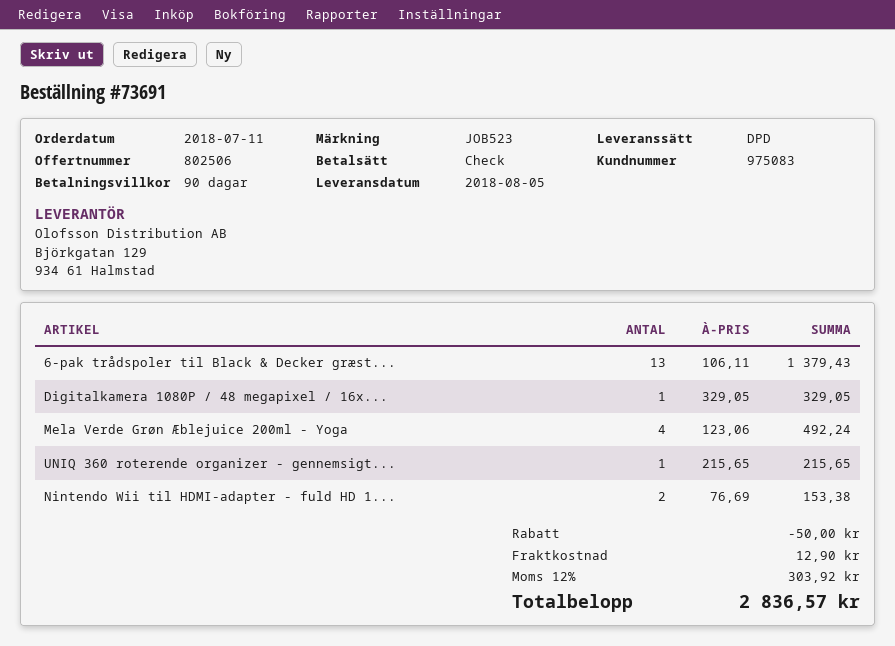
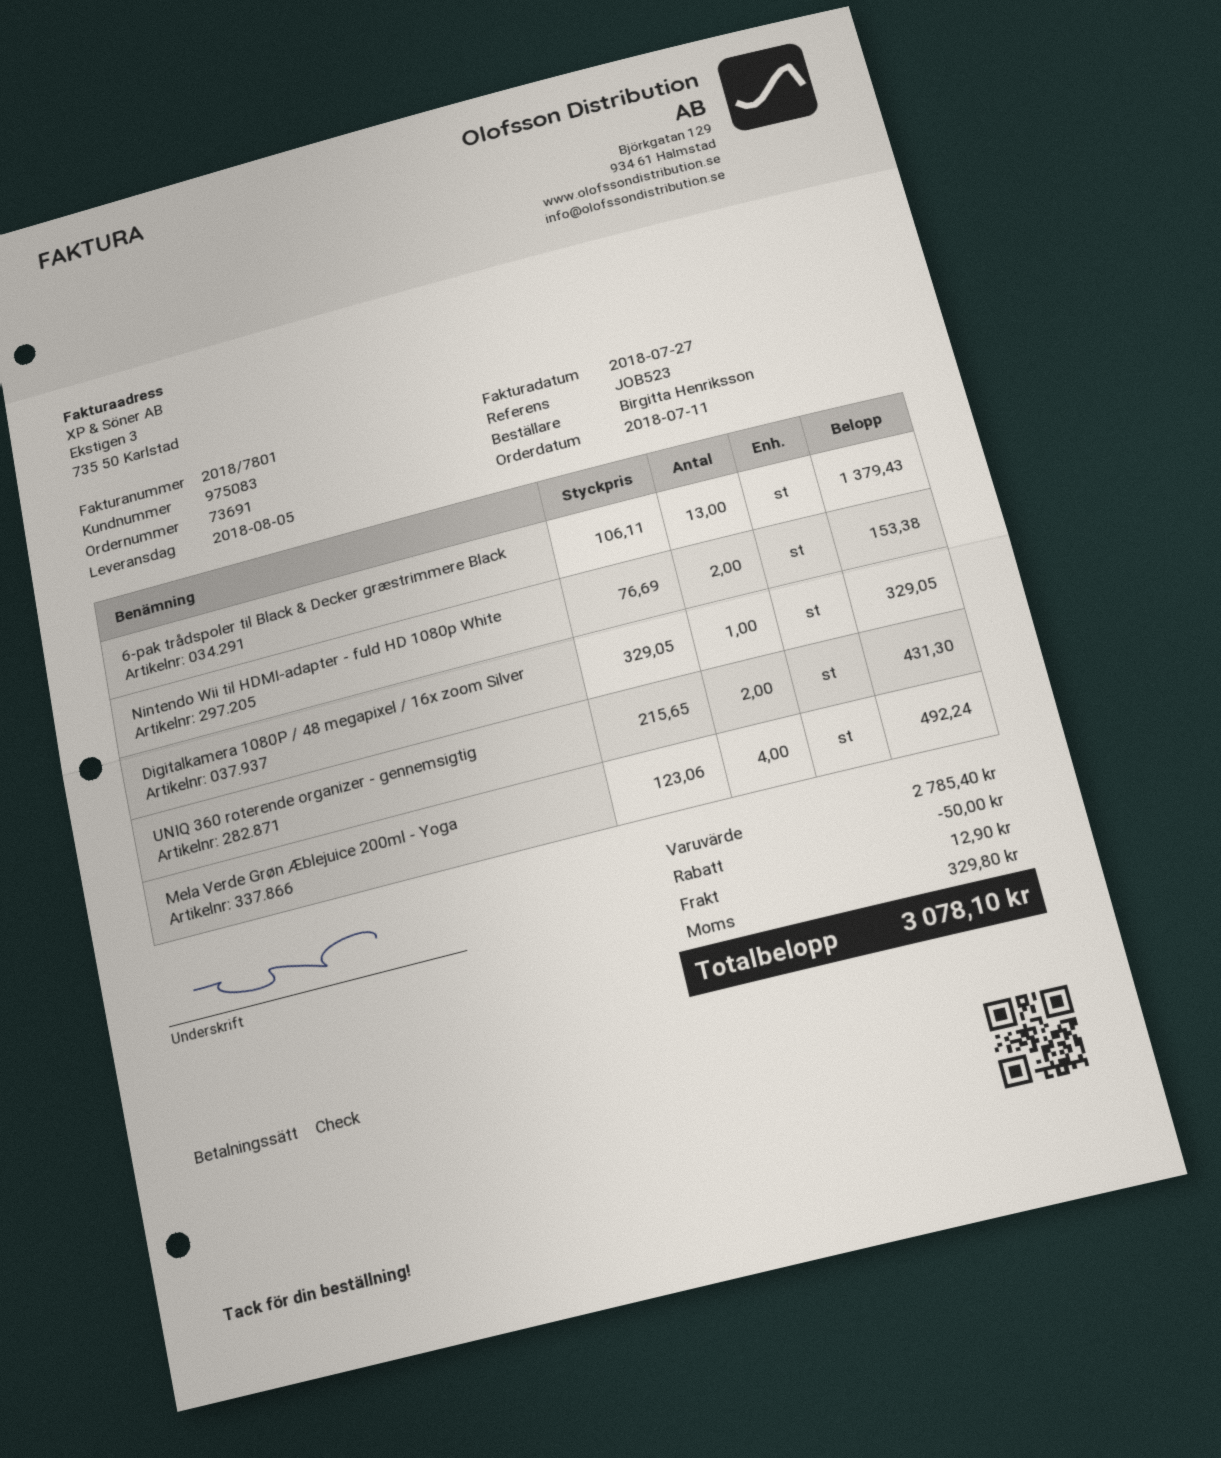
UNIQ 360 roterende organizer - gennemsigt...: 1 x 215.65 = 215.65 -> 2 x 215.65 = 431.30
tax: 303.92 -> 329.80
total: 2836.57 -> 3078.10

